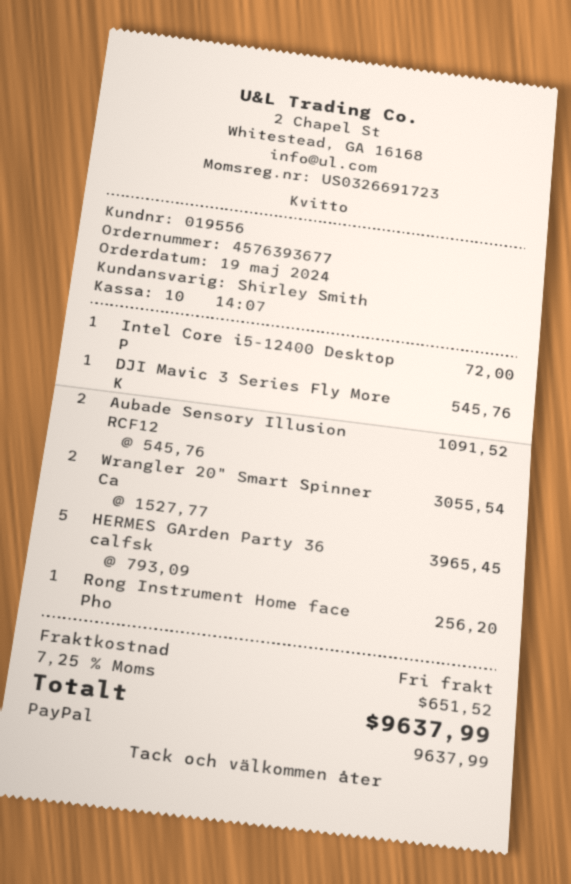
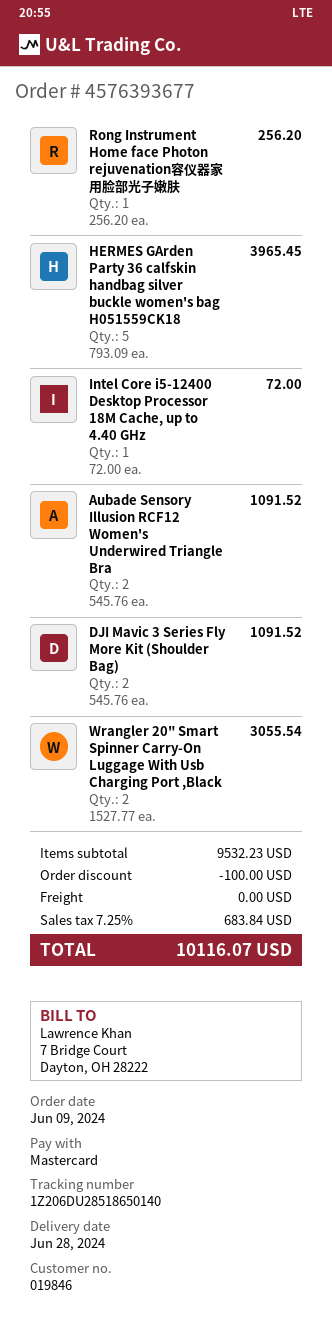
order date: 2024-05-19 -> 2024-06-09
customer number: 019556 -> 019846
payment method: PayPal -> Mastercard
DJI Mavic 3 Series Fly More K: 1 x 545.76 = 545.76 -> 2 x 545.76 = 1091.52
discount: none -> 100.00
tax: 7.25% = 651.52 -> 7.25% = 683.84
total: 9637.99 -> 10116.07

